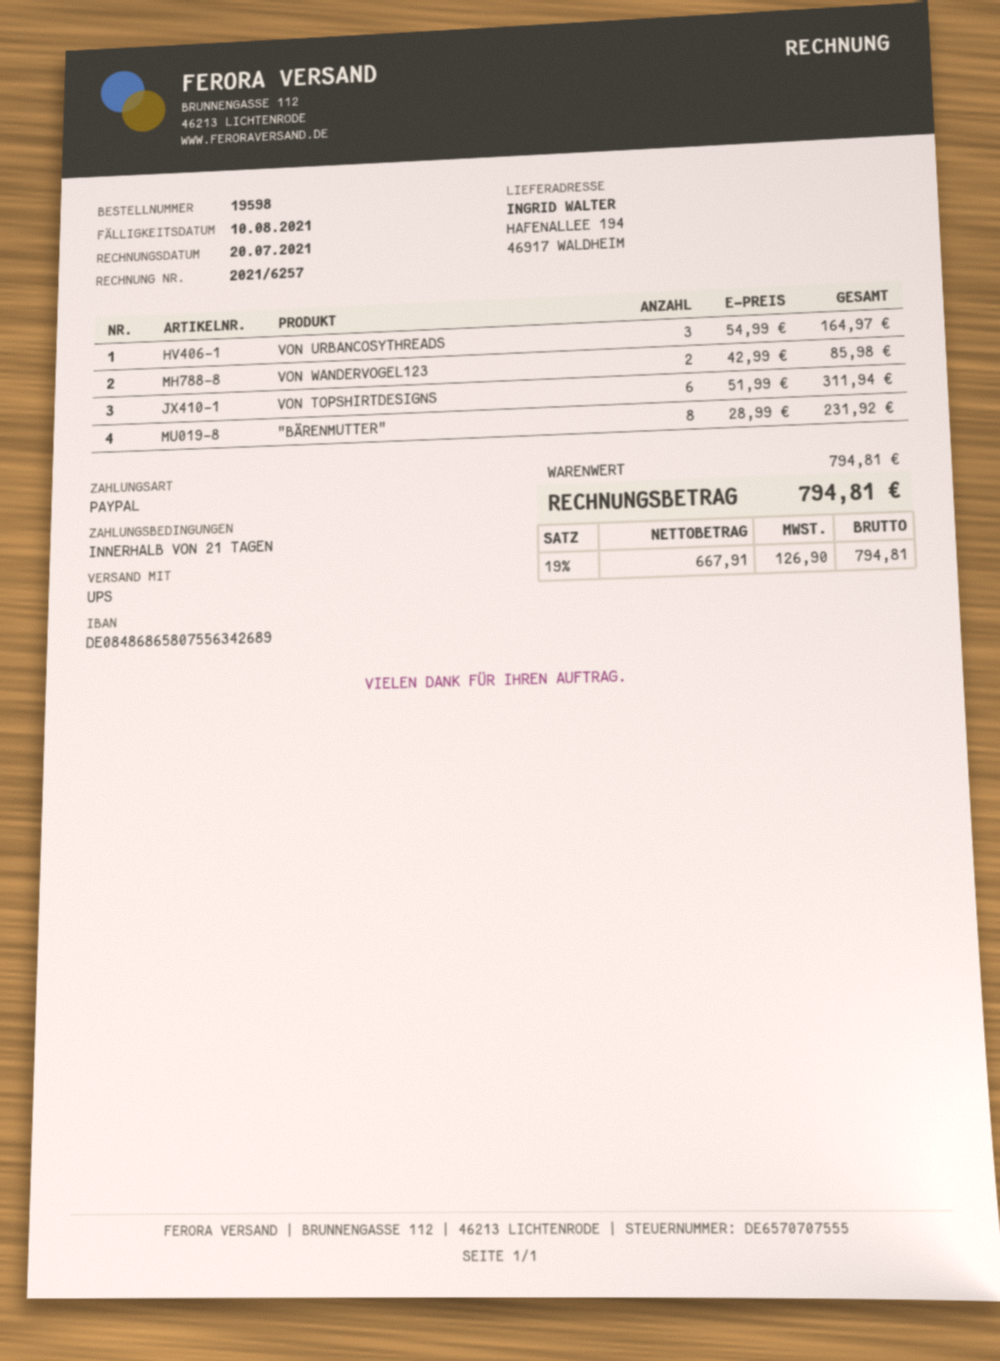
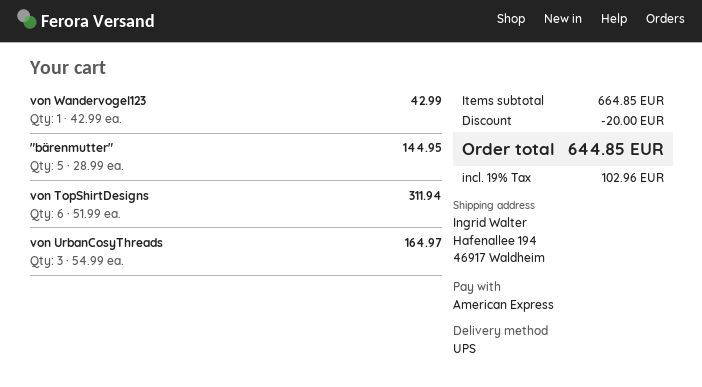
payment method: PayPal -> American Express
VON WANDERVOGEL123: 2 x 42.99 = 85.98 -> 1 x 42.99 = 42.99
"BÄRENMUTTER": 8 x 28.99 = 231.92 -> 5 x 28.99 = 144.95
subtotal: 794.81 -> 664.85
discount: none -> 20.00
tax: 19% = 126.90 -> 19% = 102.96
total: 794.81 -> 644.85

